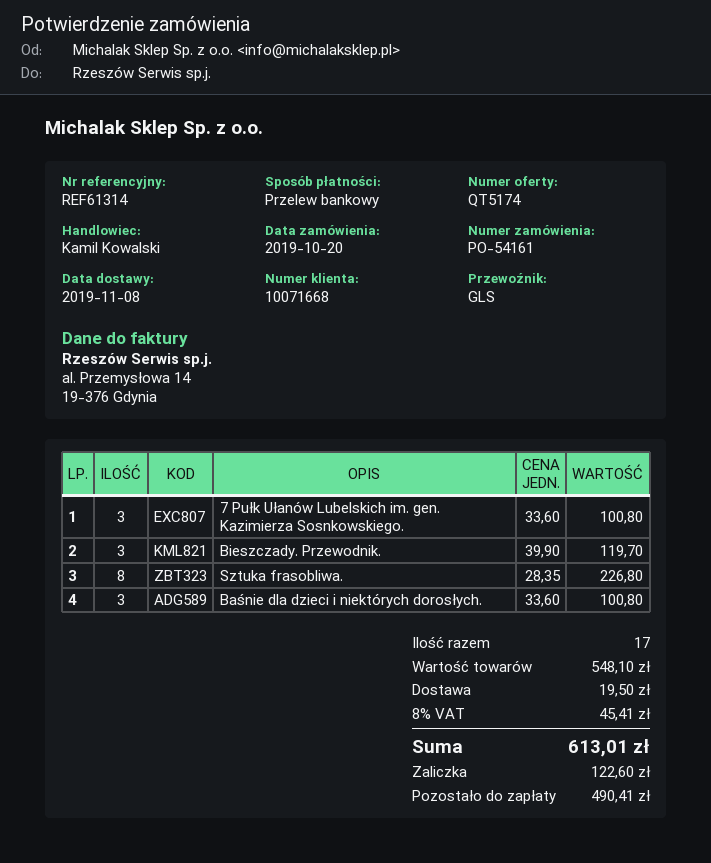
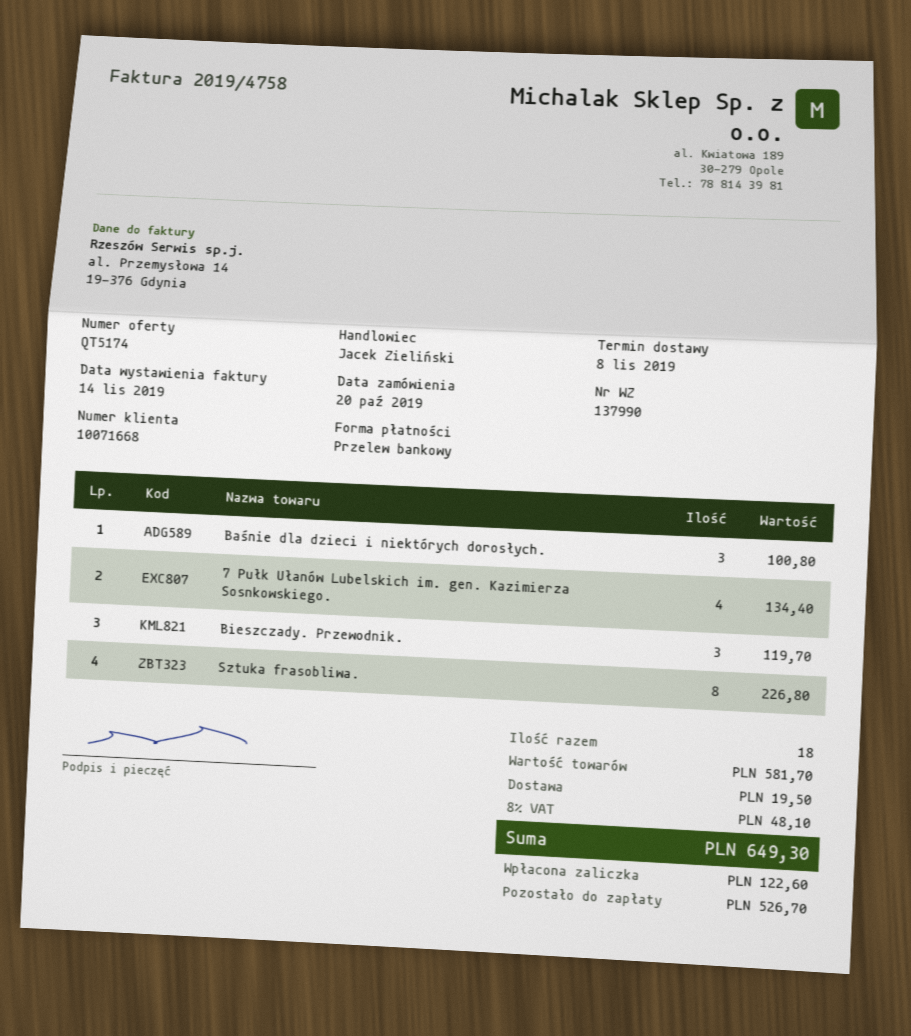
sales rep: Kamil Kowalski -> Jacek Zieliński
7 Pułk Ułanów Lubelskich im. gen. Kazimierza Sosnkowskiego.: 3 for 100.80 -> 4 for 134.40
total quantity: 17 -> 18
subtotal: 548.10 -> 581.70
tax: 8% = 45.41 -> 8% = 48.10
total: 613.01 -> 649.30
balance: 490.41 -> 526.70

